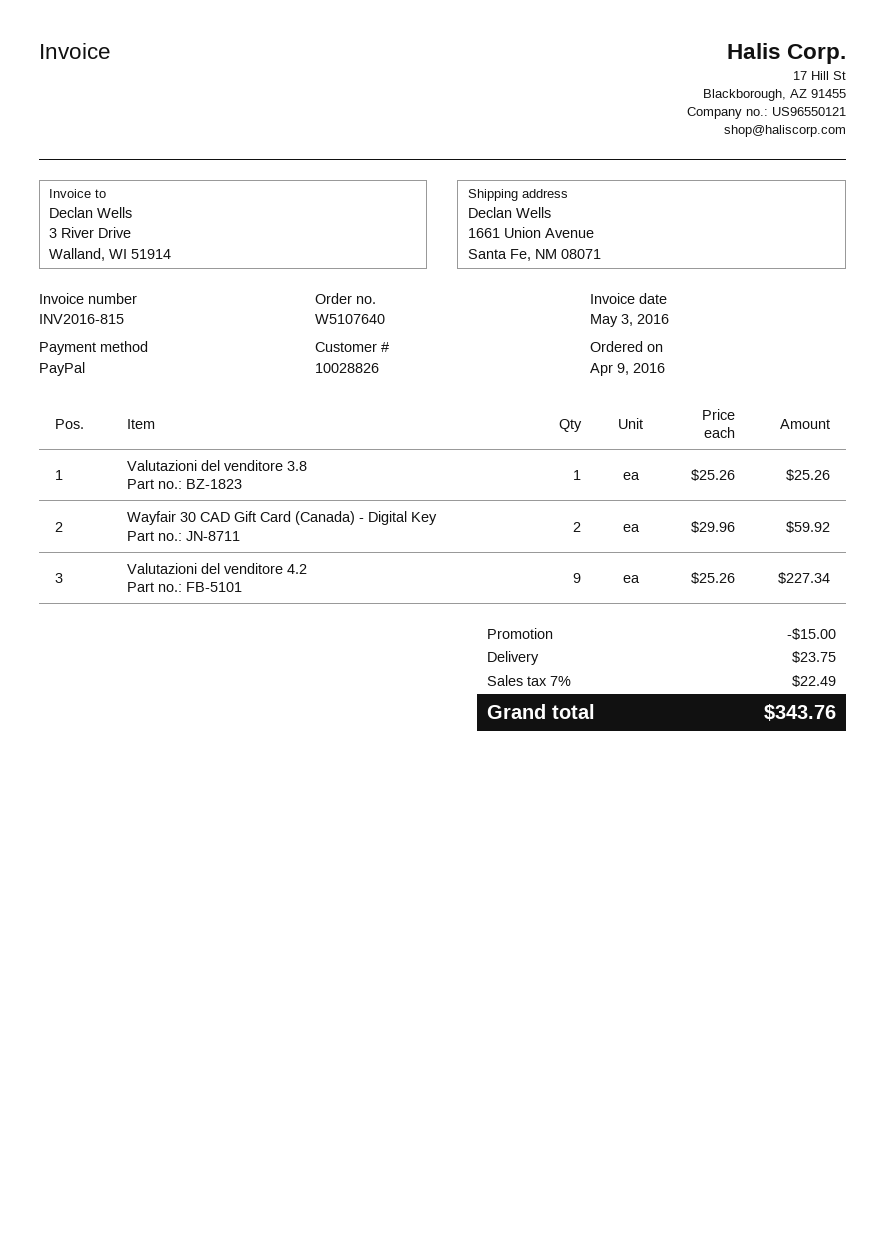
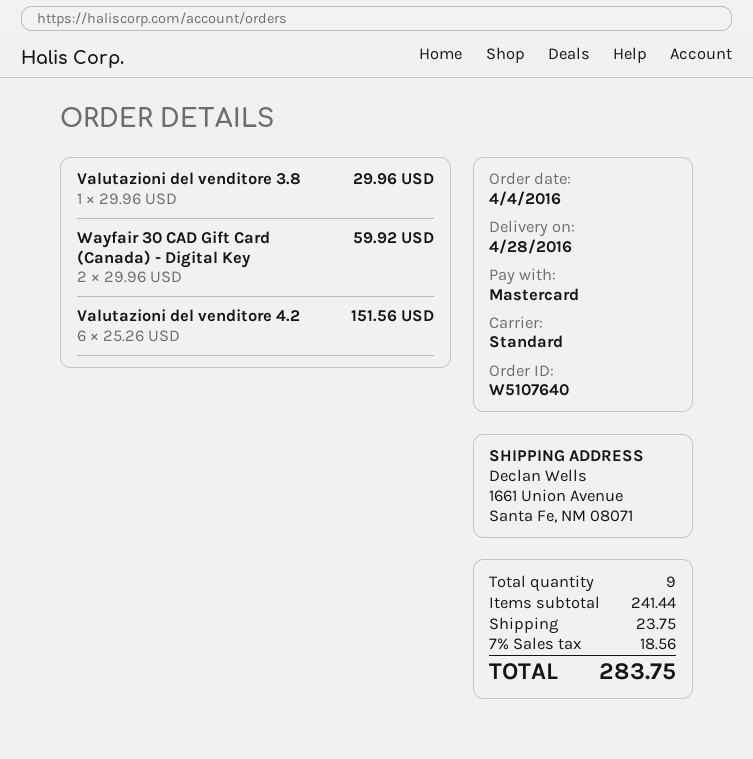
order date: 2016-04-09 -> 2016-04-04
payment method: PayPal -> Mastercard
Valutazioni del venditore 3.8: 1 x 25.26 = 25.26 -> 1 x 29.96 = 29.96
Valutazioni del venditore 4.2: 9 x 25.26 = 227.34 -> 6 x 25.26 = 151.56
discount: 15.00 -> none
tax: 7% = 22.49 -> 7% = 18.56
total: 343.76 -> 283.75

